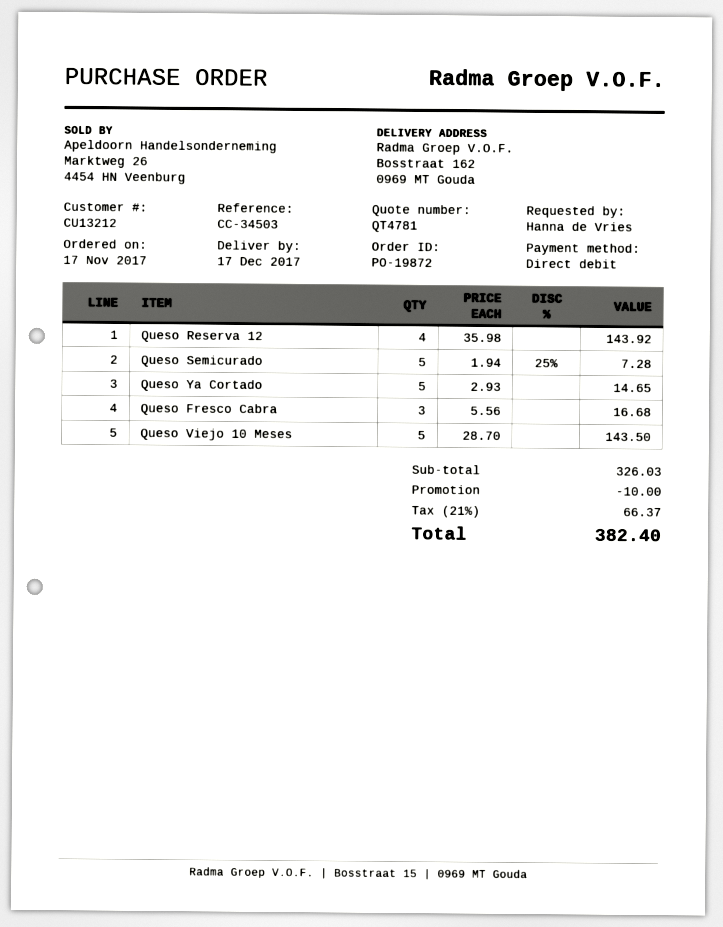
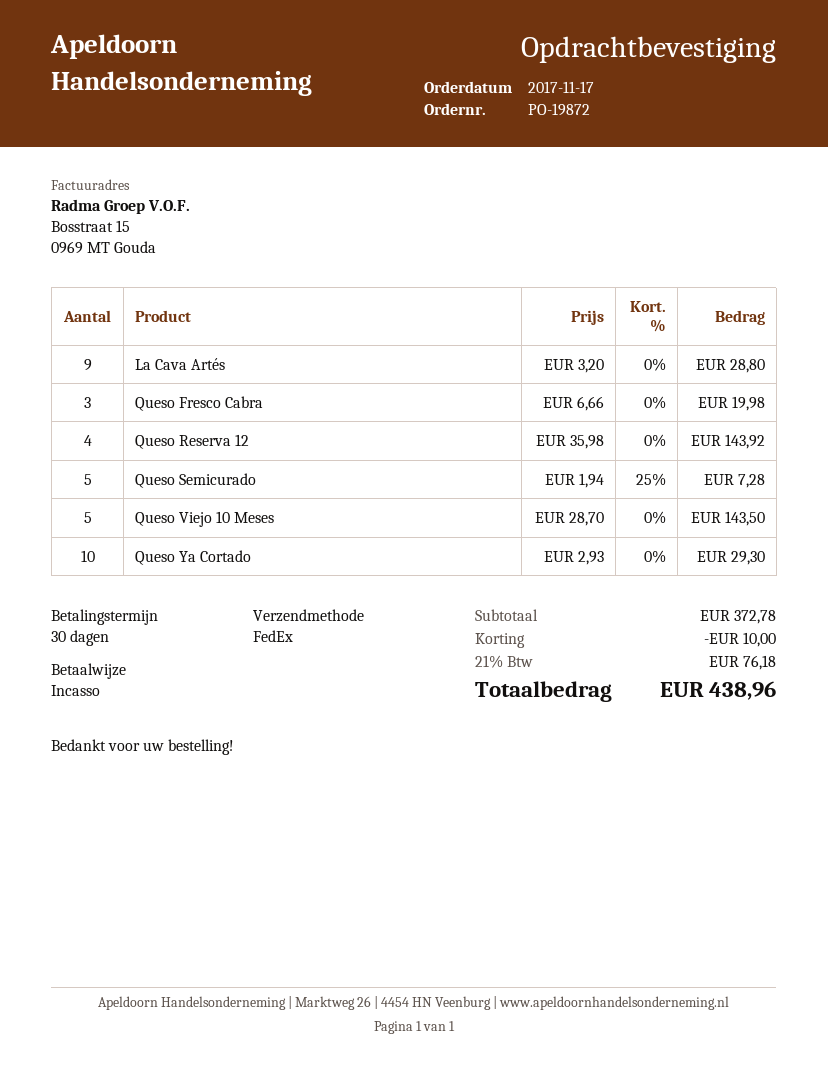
Queso Ya Cortado: 5 x 2.93 = 14.65 -> 10 x 2.93 = 29.30
Queso Fresco Cabra: 3 x 5.56 = 16.68 -> 3 x 6.66 = 19.98
La Cava Artés: none -> 9 x 3.20 = 28.80
subtotal: 326.03 -> 372.78
tax: 21% = 66.37 -> 21% = 76.18
total: 382.40 -> 438.96

